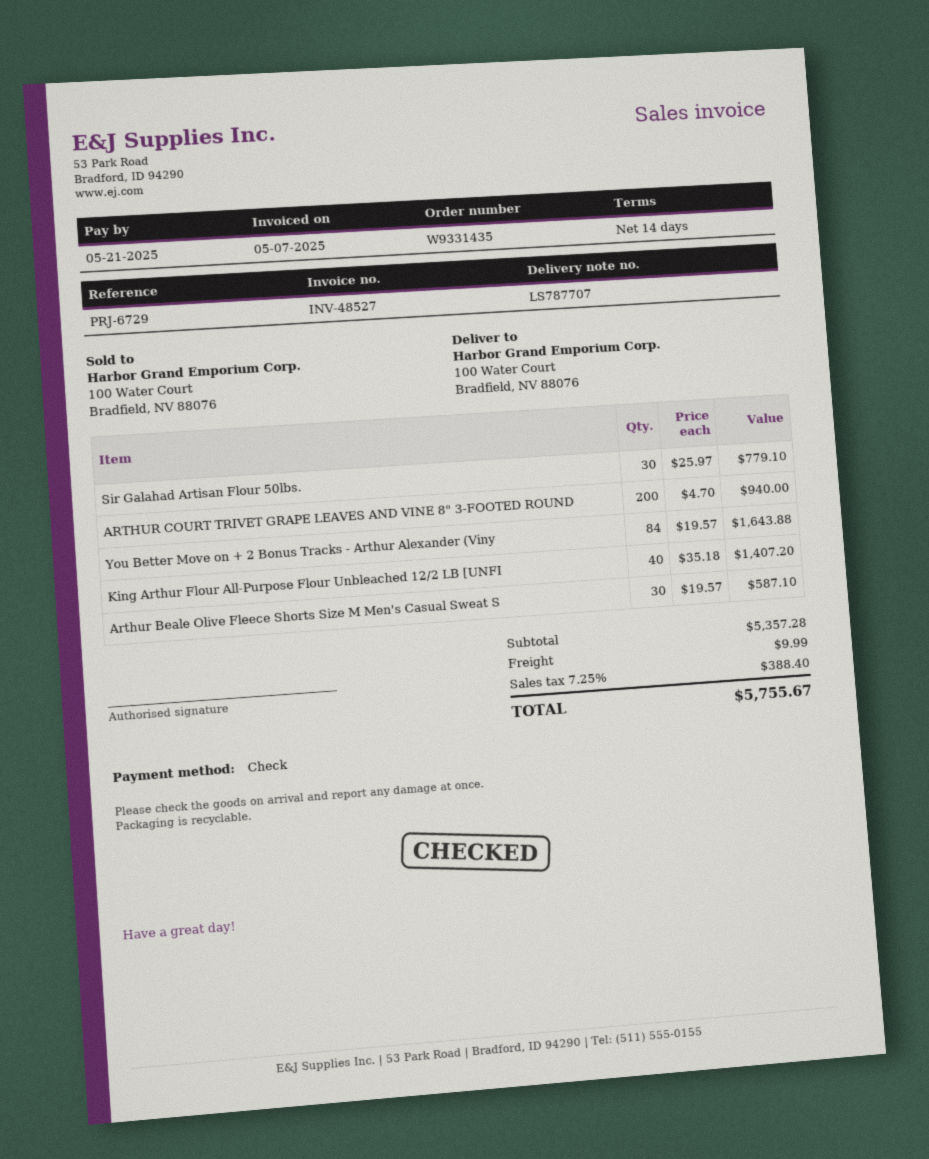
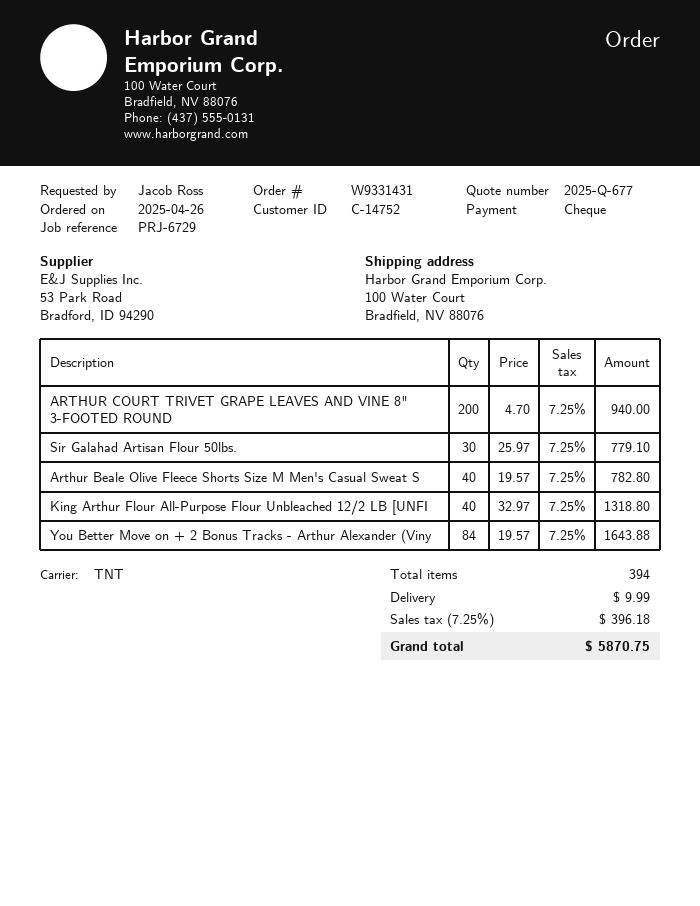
order number: W9331435 -> W9331431
King Arthur Flour All-Purpose Flour Unbleached 12/2 LB [UNFI: 40 x 35.18 = 1407.20 -> 40 x 32.97 = 1318.80
Arthur Beale Olive Fleece Shorts Size M Men's Casual Sweat S: 30 x 19.57 = 587.10 -> 40 x 19.57 = 782.80
tax: 7.25% = 388.40 -> 7.25% = 396.18
total: 5755.67 -> 5870.75

